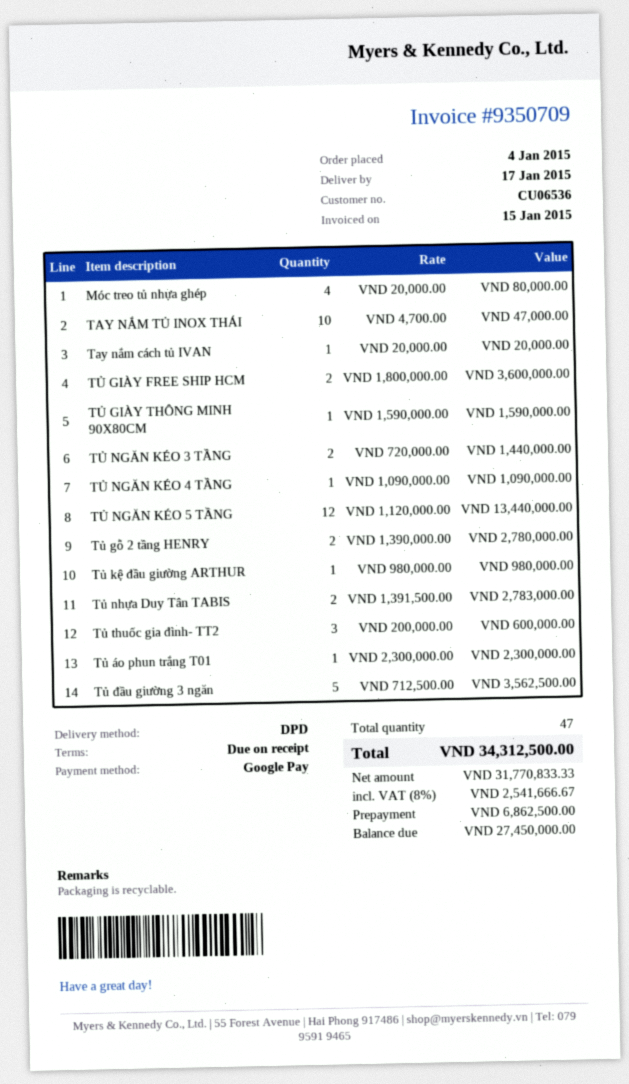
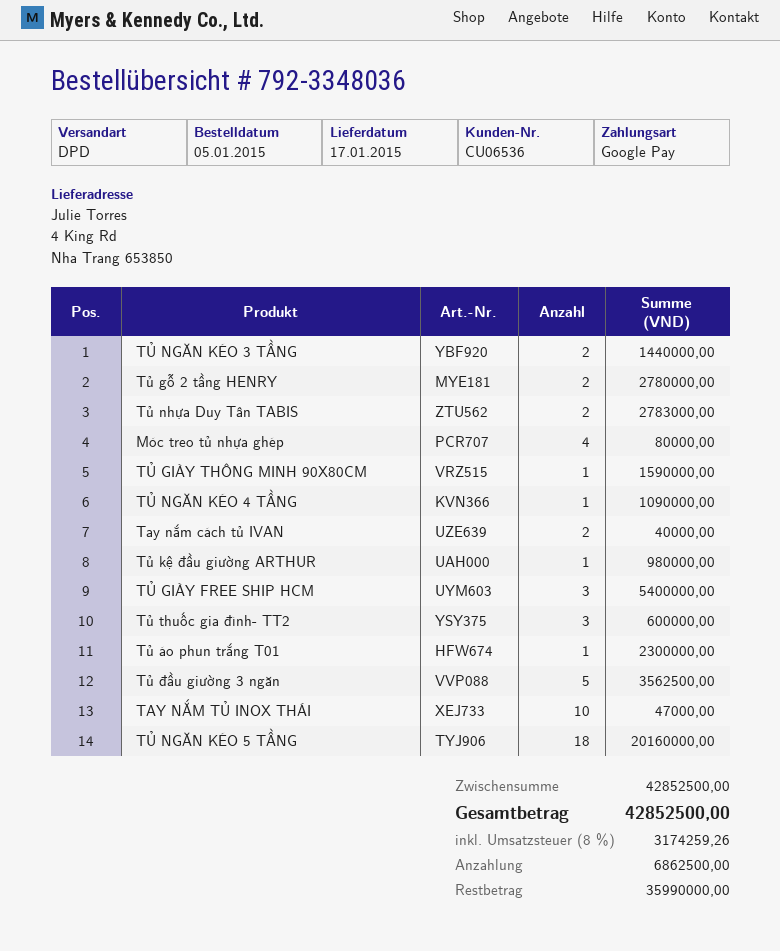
order date: 2015-01-04 -> 2015-01-05
Tay nắm cách tủ IVAN: 1 for 20000.00 -> 2 for 40000.00
TỦ GIÀY FREE SHIP HCM: 2 for 3600000.00 -> 3 for 5400000.00
TỦ NGĂN KÉO 5 TẦNG: 12 for 13440000.00 -> 18 for 20160000.00
tax: 8% = 2541666.67 -> 8% = 3174259.26
total: 34312500.00 -> 42852500.00
balance: 27450000.00 -> 35990000.00

